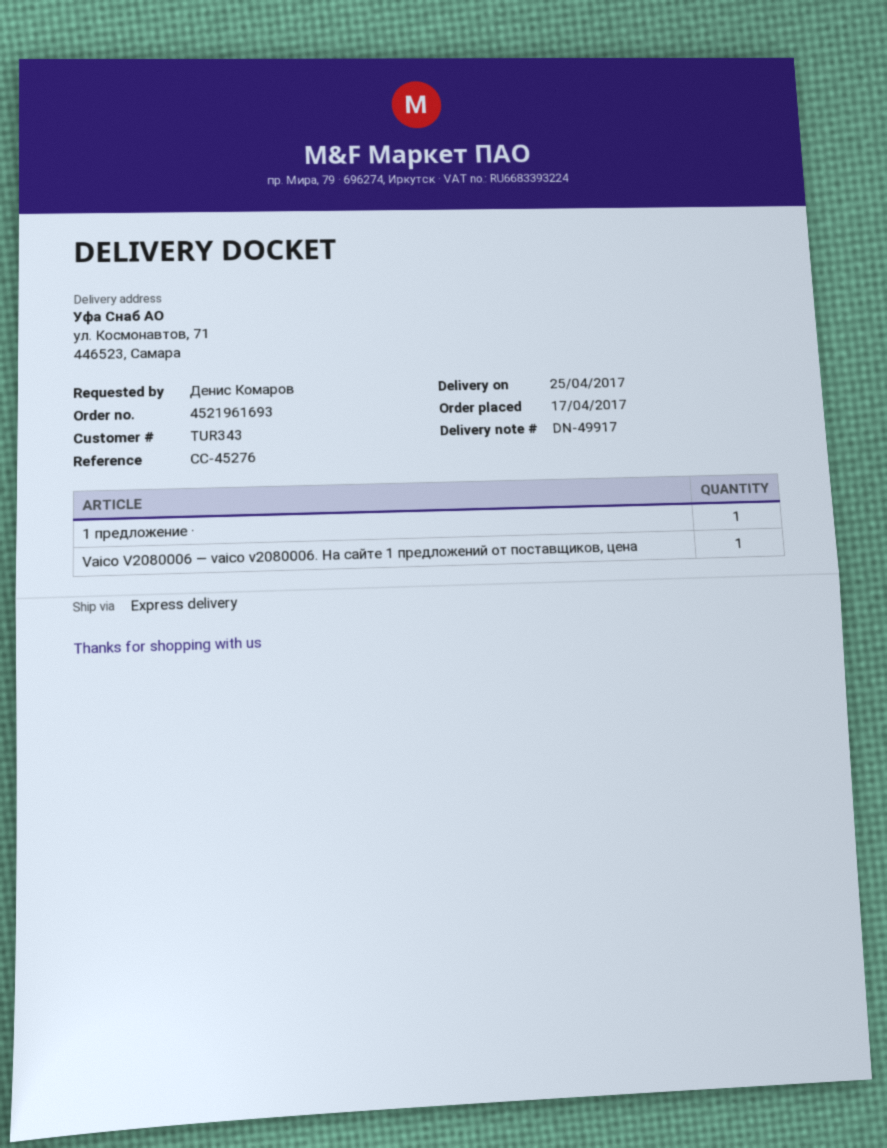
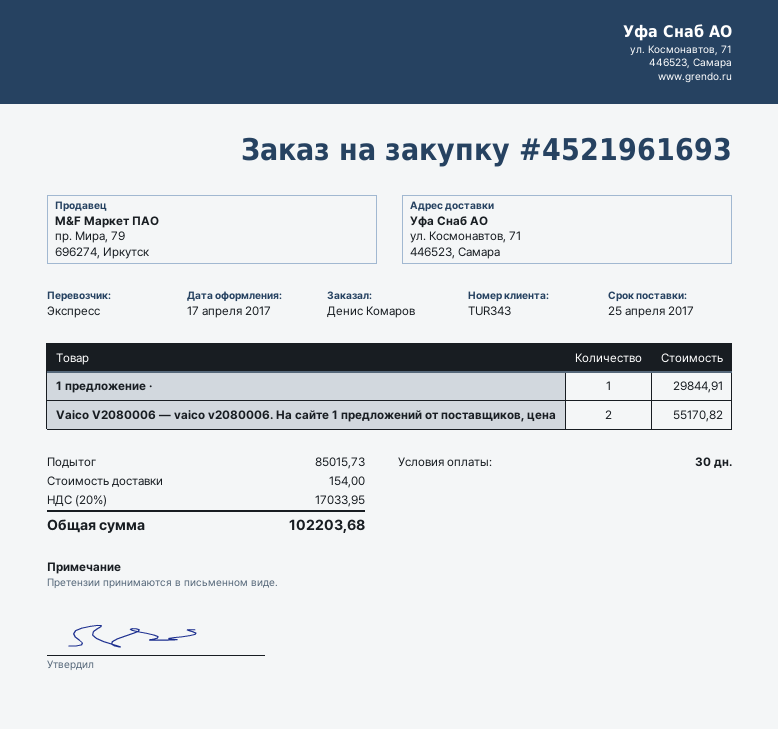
Vaico V2080006 — vaico v2080006. На сайте 1 предложений от поставщиков, цена: 1 -> 2

